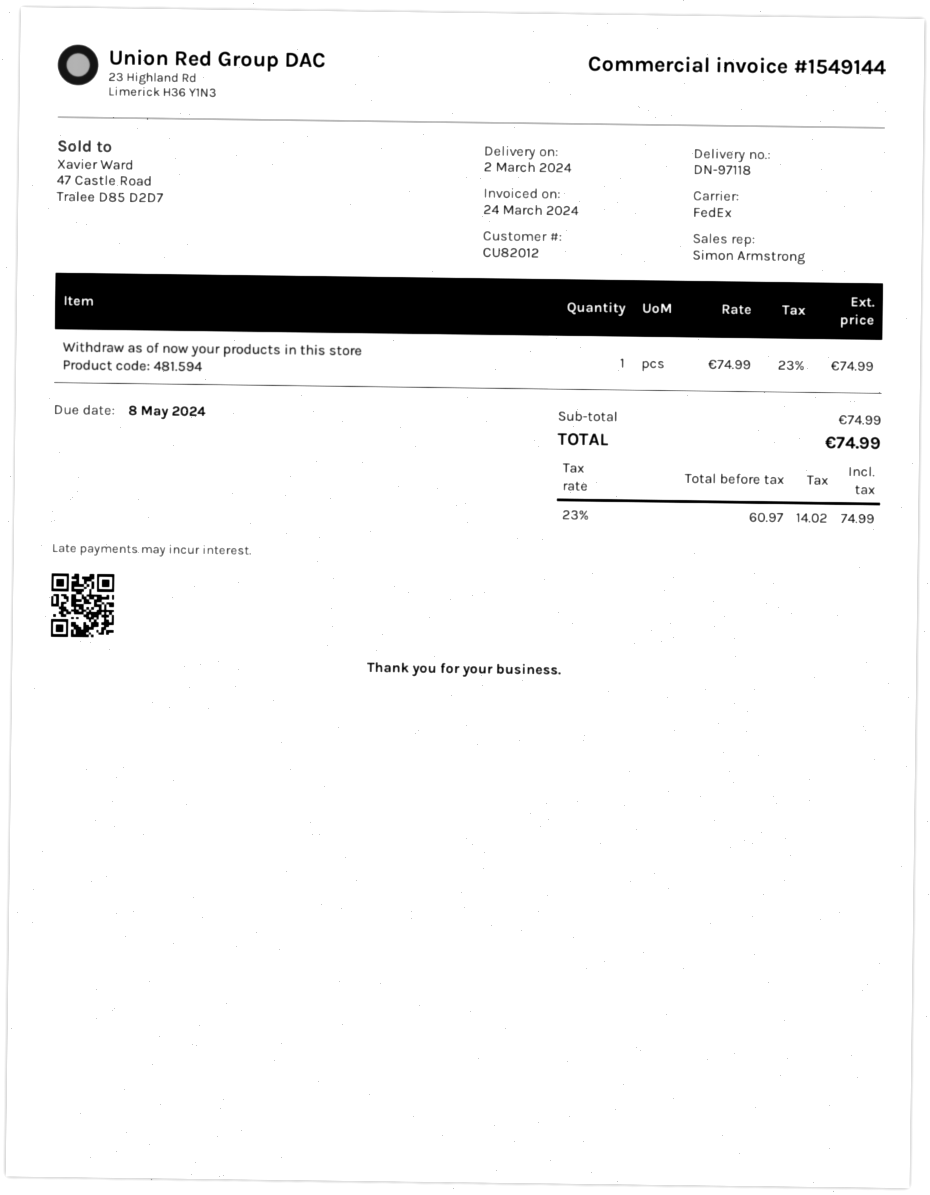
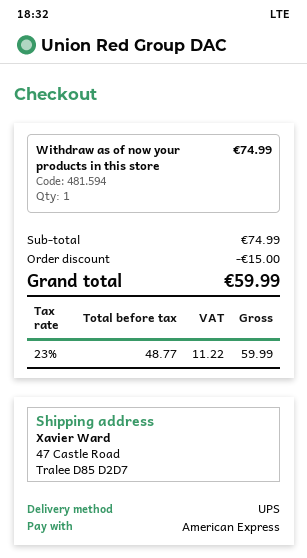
shipping method: FedEx -> UPS
discount: none -> 15.00
net: 60.97 -> 48.77
tax: 23% = 14.02 -> 23% = 11.22
total: 74.99 -> 59.99

